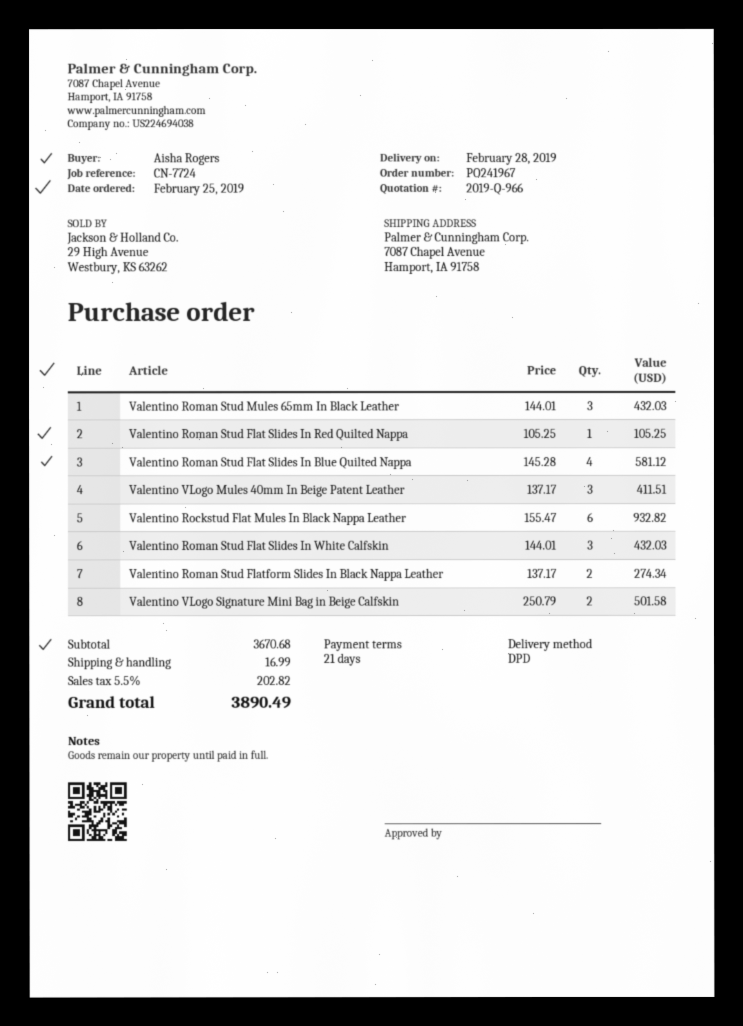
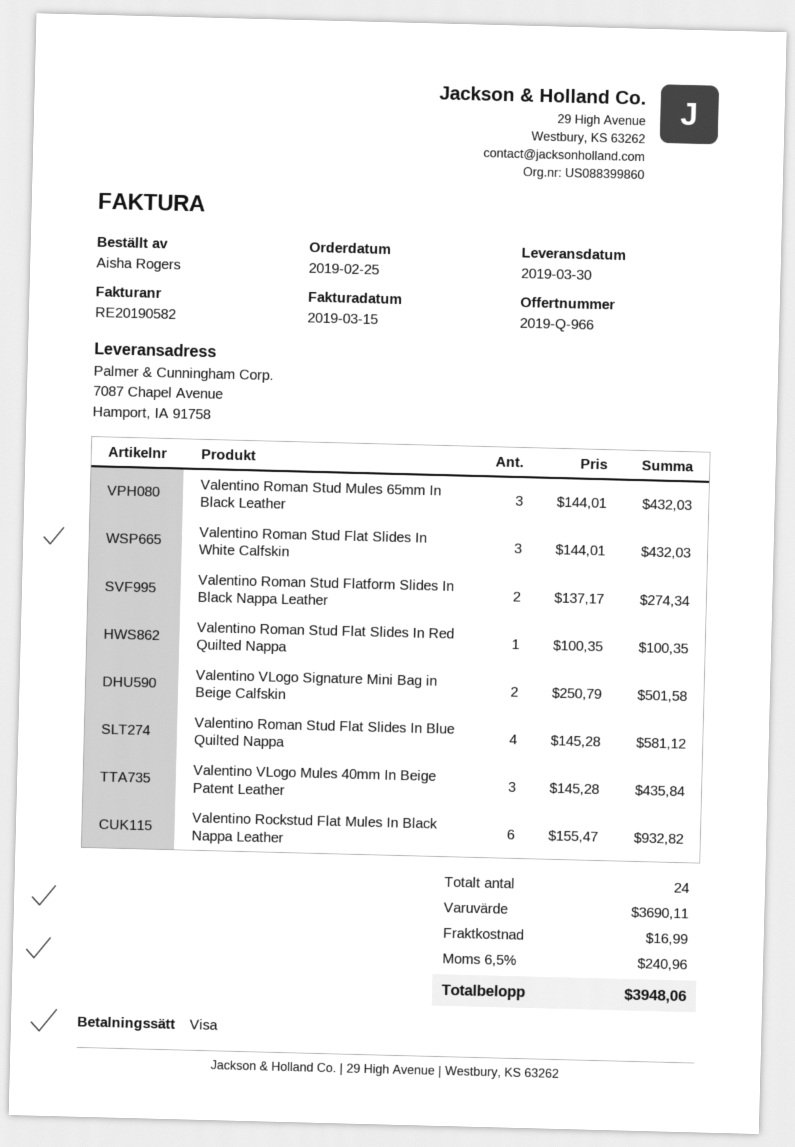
delivery date: 2019-02-28 -> 2019-03-30
Valentino Roman Stud Flat Slides In Red Quilted Nappa: 1 x 105.25 = 105.25 -> 1 x 100.35 = 100.35
Valentino VLogo Mules 40mm In Beige Patent Leather: 3 x 137.17 = 411.51 -> 3 x 145.28 = 435.84
subtotal: 3670.68 -> 3690.11
tax: 5.5% = 202.82 -> 6.5% = 240.96
total: 3890.49 -> 3948.06

